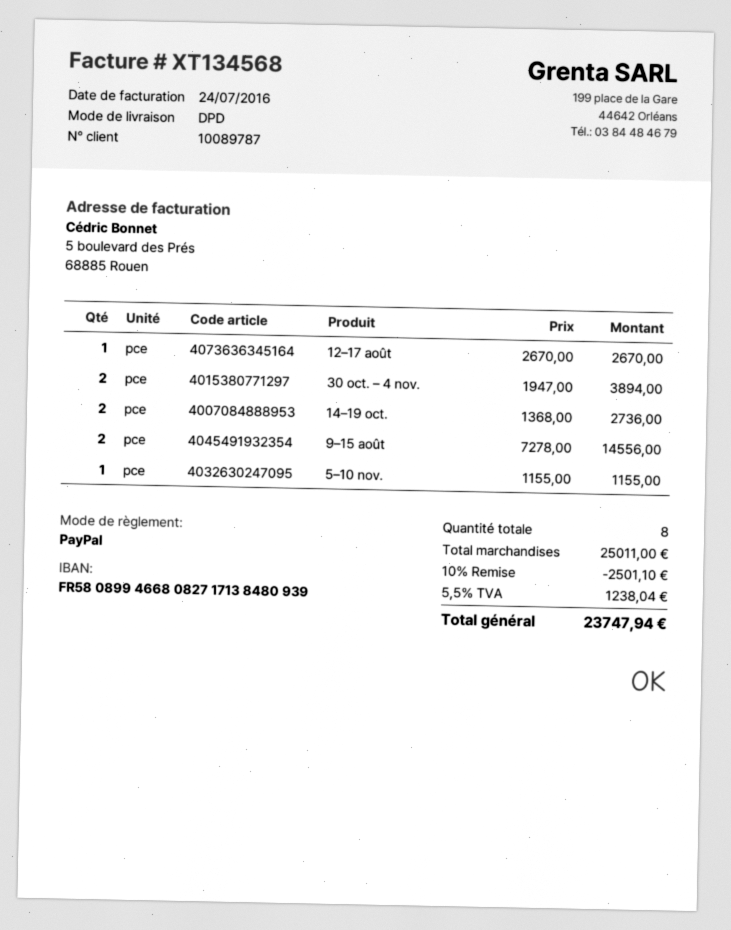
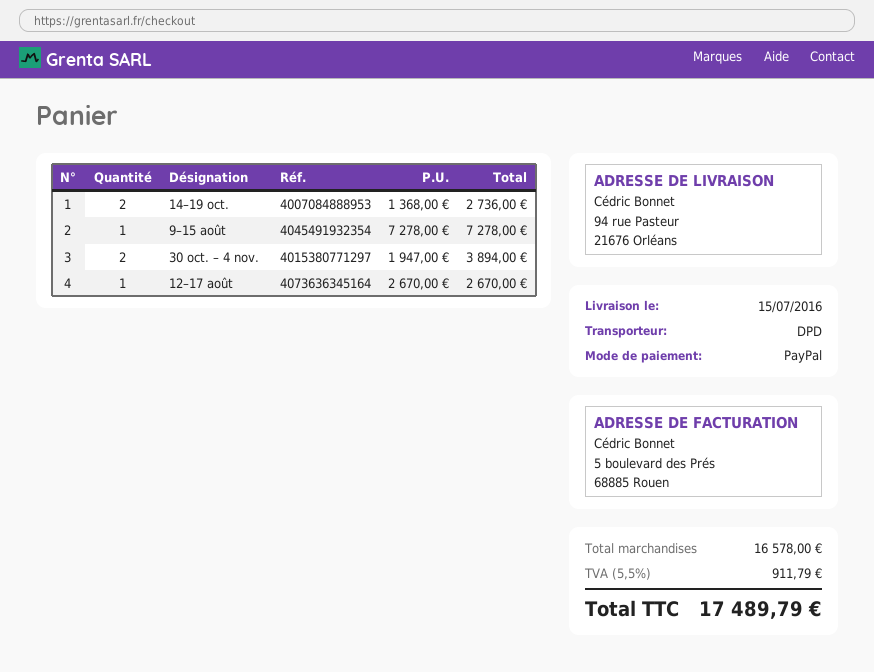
9–15 août: 2 x 7278.00 = 14556.00 -> 1 x 7278.00 = 7278.00
5–10 nov.: 1 x 1155.00 = 1155.00 -> none
subtotal: 25011.00 -> 16578.00
discount: 10% = 2501.10 -> none
tax: 5.5% = 1238.04 -> 5.5% = 911.79
total: 23747.94 -> 17489.79

